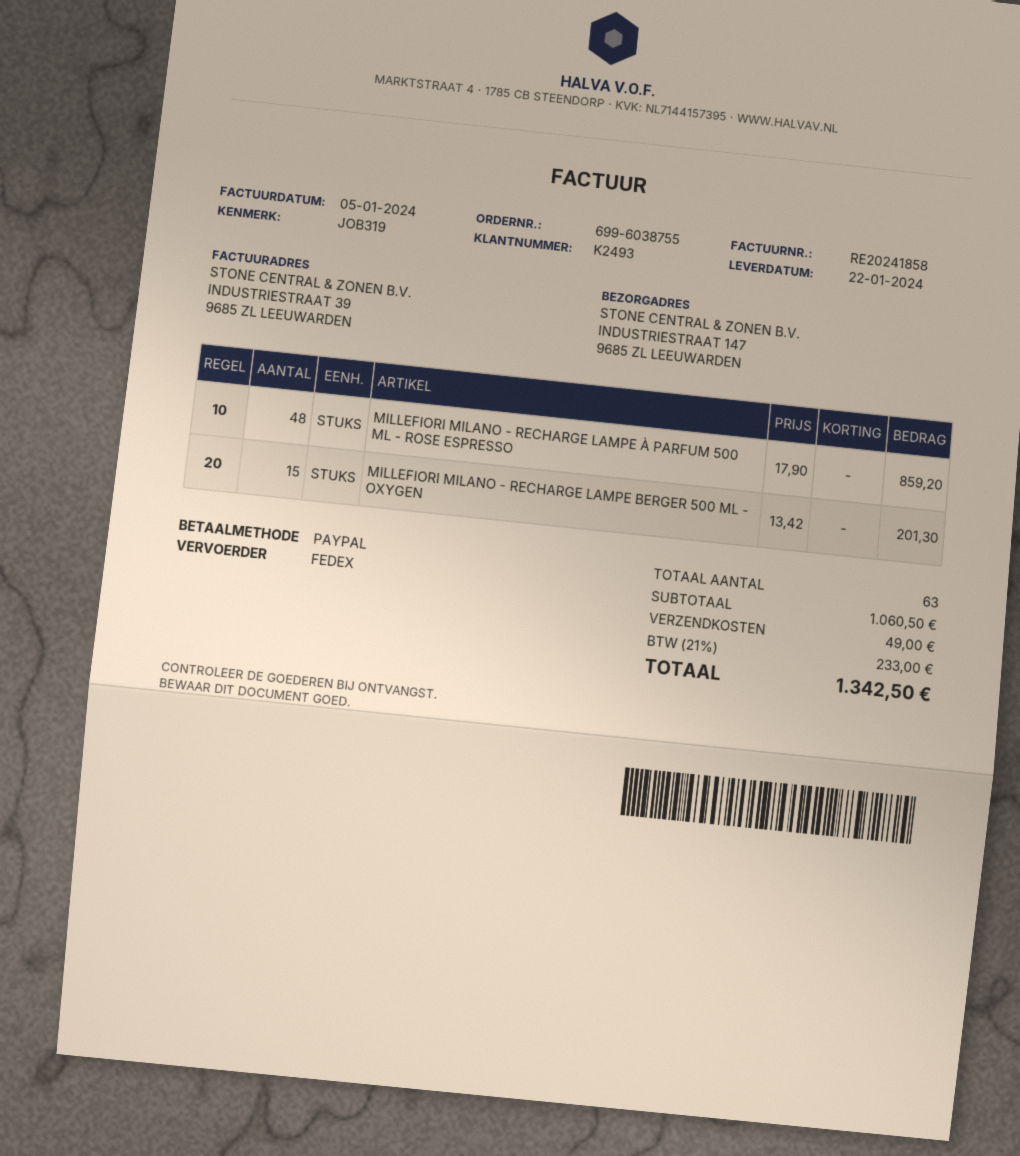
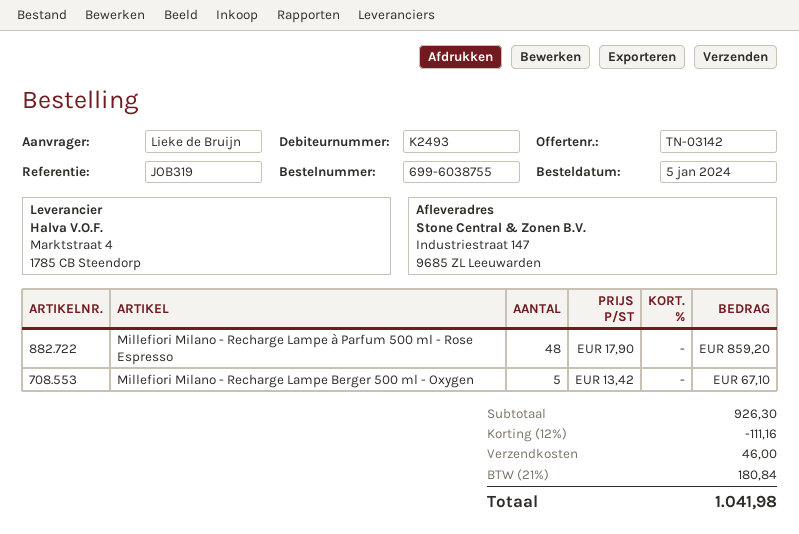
MILLEFIORI MILANO - RECHARGE LAMPE BERGER 500 ML - OXYGEN: 15 x 13.42 = 201.30 -> 5 x 13.42 = 67.10
subtotal: 1060.50 -> 926.30
discount: none -> 12% = 111.16
shipping: 49.00 -> 46.00
tax: 21% = 233.00 -> 21% = 180.84
total: 1342.50 -> 1041.98

